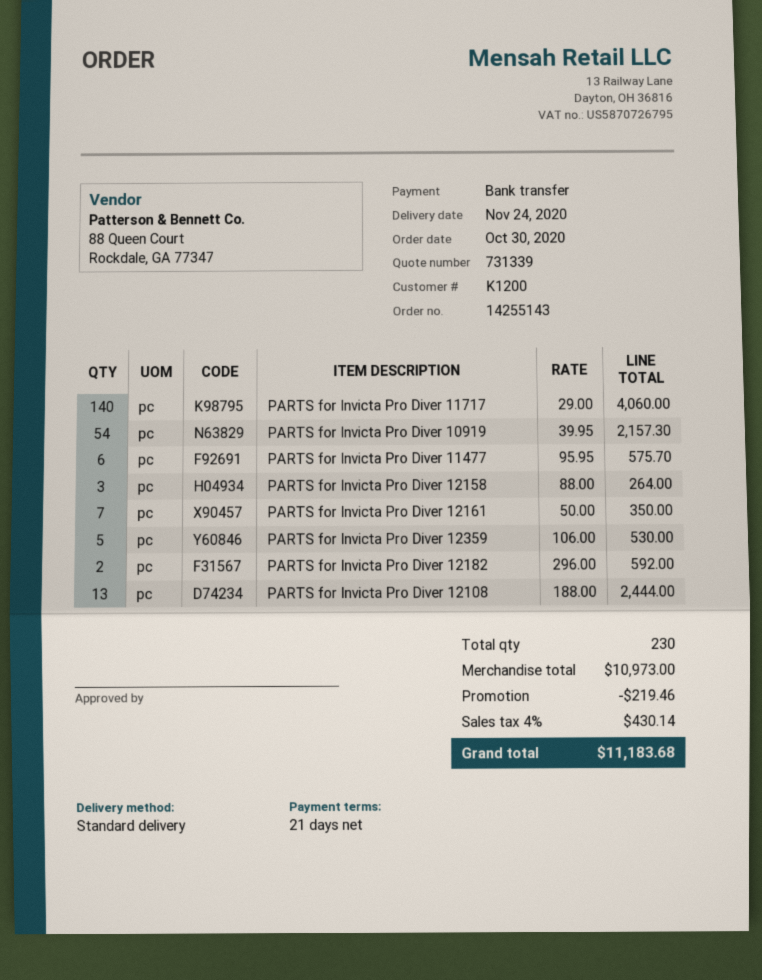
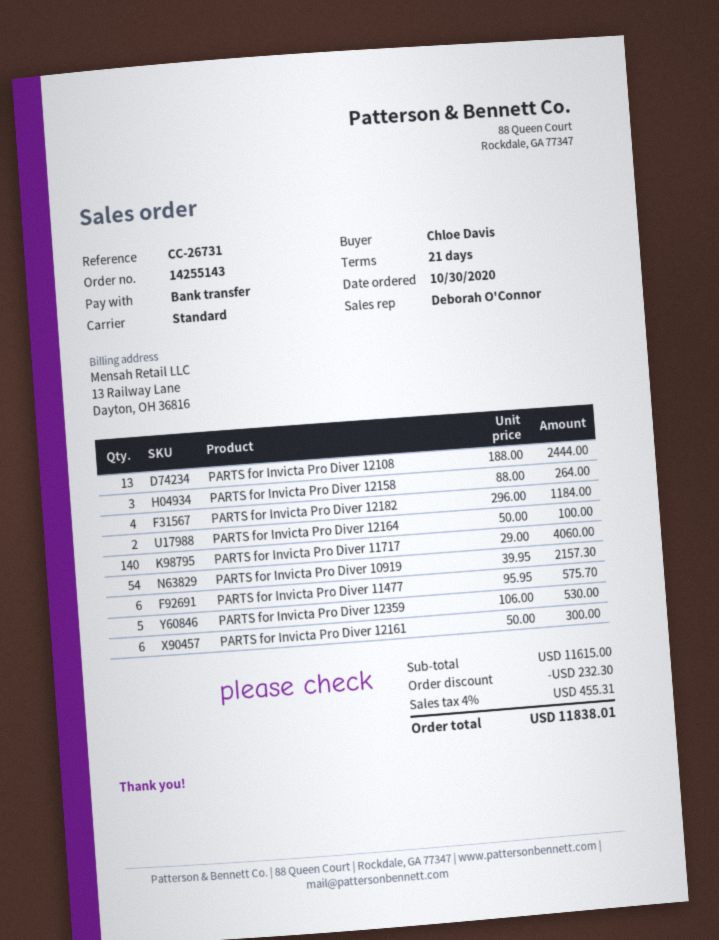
PARTS for Invicta Pro Diver 12161: 7 x 50.00 = 350.00 -> 6 x 50.00 = 300.00
PARTS for Invicta Pro Diver 12182: 2 x 296.00 = 592.00 -> 4 x 296.00 = 1184.00
PARTS for Invicta Pro Diver 12164: none -> 2 x 50.00 = 100.00
subtotal: 10973.00 -> 11615.00
discount: 219.46 -> 232.30
tax: 4% = 430.14 -> 4% = 455.31
total: 11183.68 -> 11838.01

